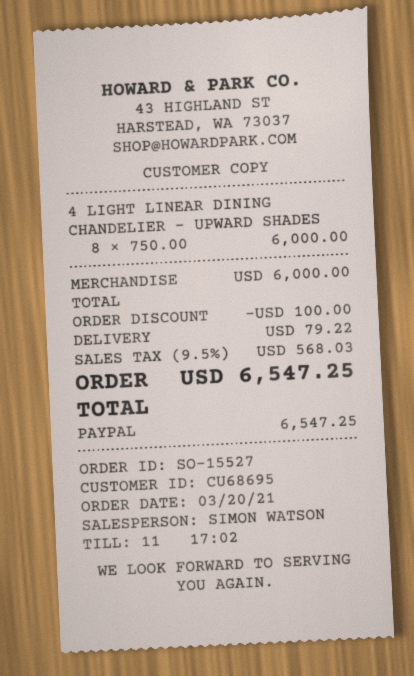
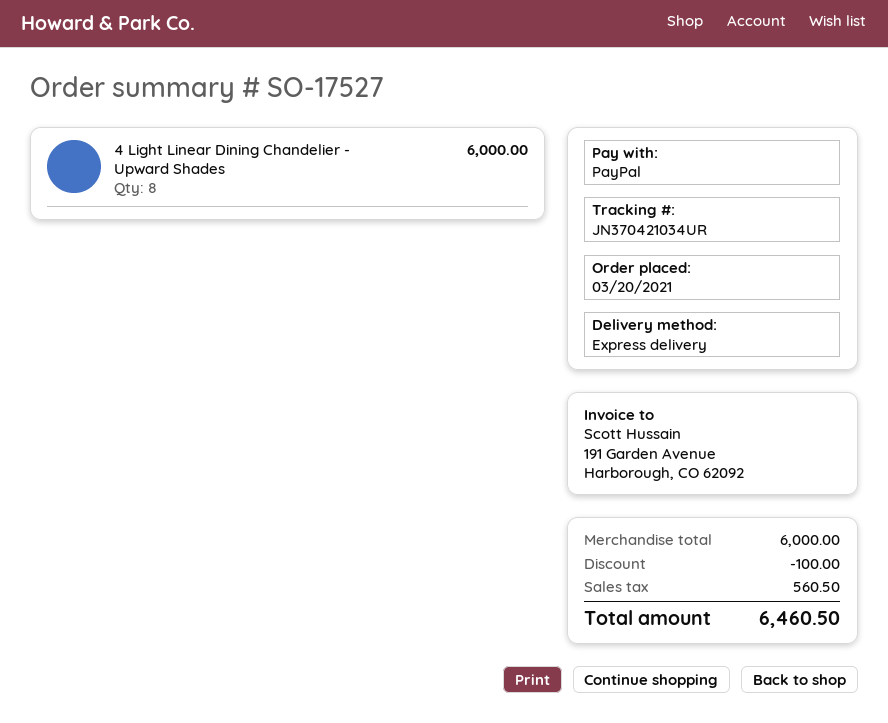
order number: SO-15527 -> SO-17527
shipping: 79.22 -> none
tax: 568.03 -> 560.50
total: 6547.25 -> 6460.50

